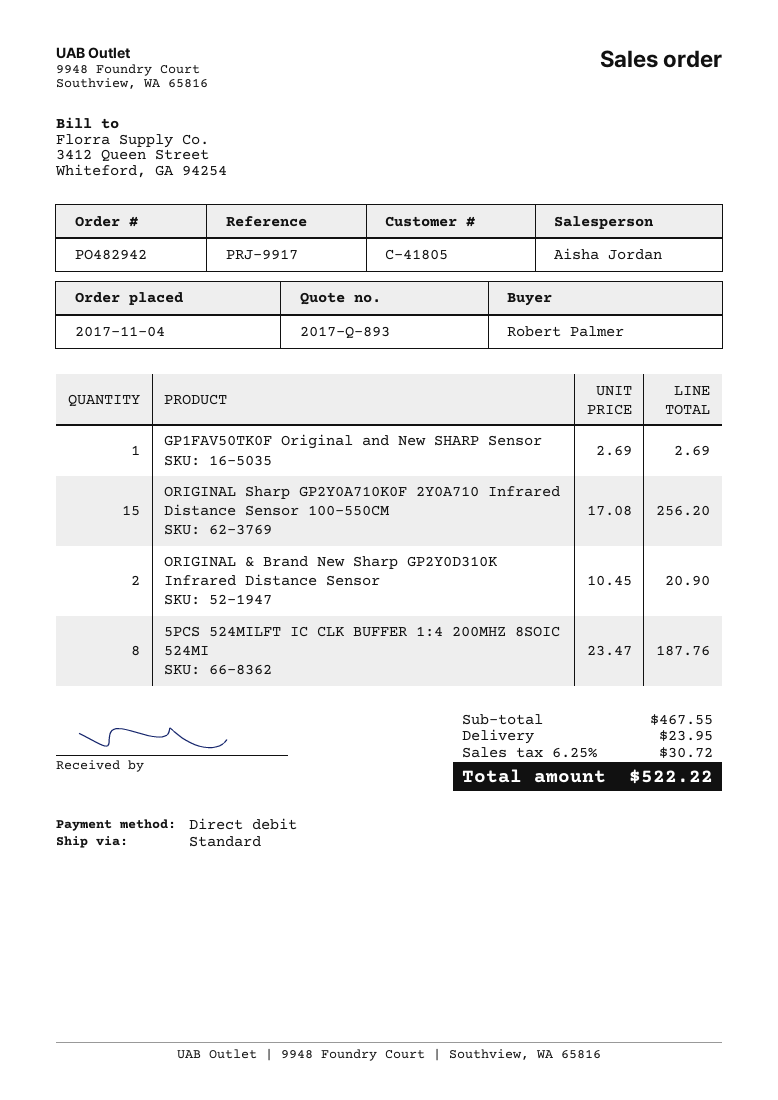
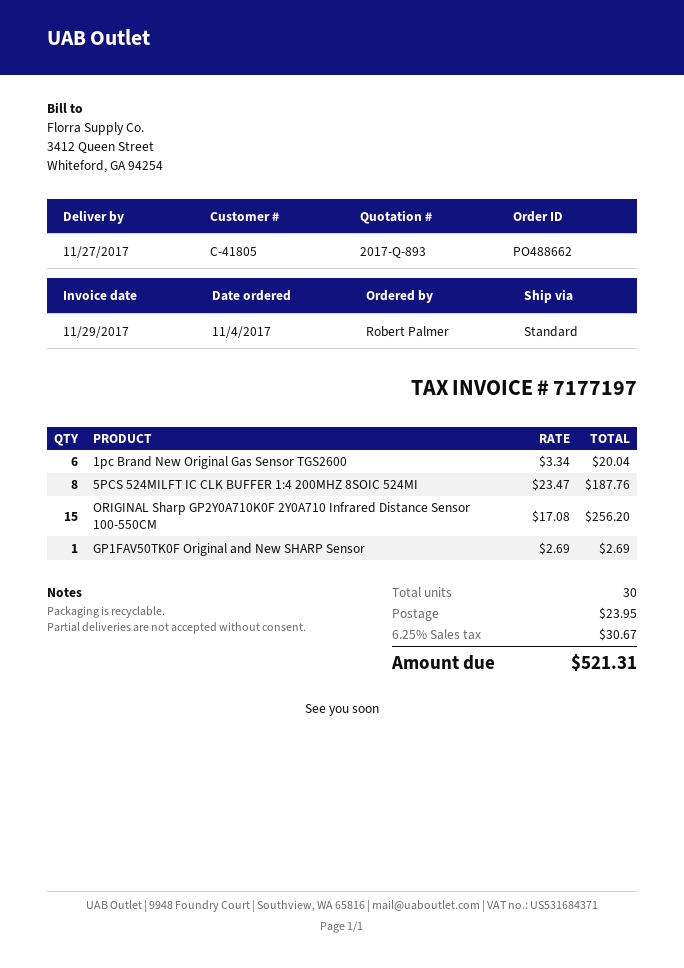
order number: PO482942 -> PO488662
ORIGINAL & Brand New Sharp GP2Y0D310K Infrared Distance Sensor: 2 x 10.45 = 20.90 -> none
1pc Brand New Original Gas Sensor TGS2600: none -> 6 x 3.34 = 20.04
tax: 6.25% = 30.72 -> 6.25% = 30.67
total: 522.22 -> 521.31

